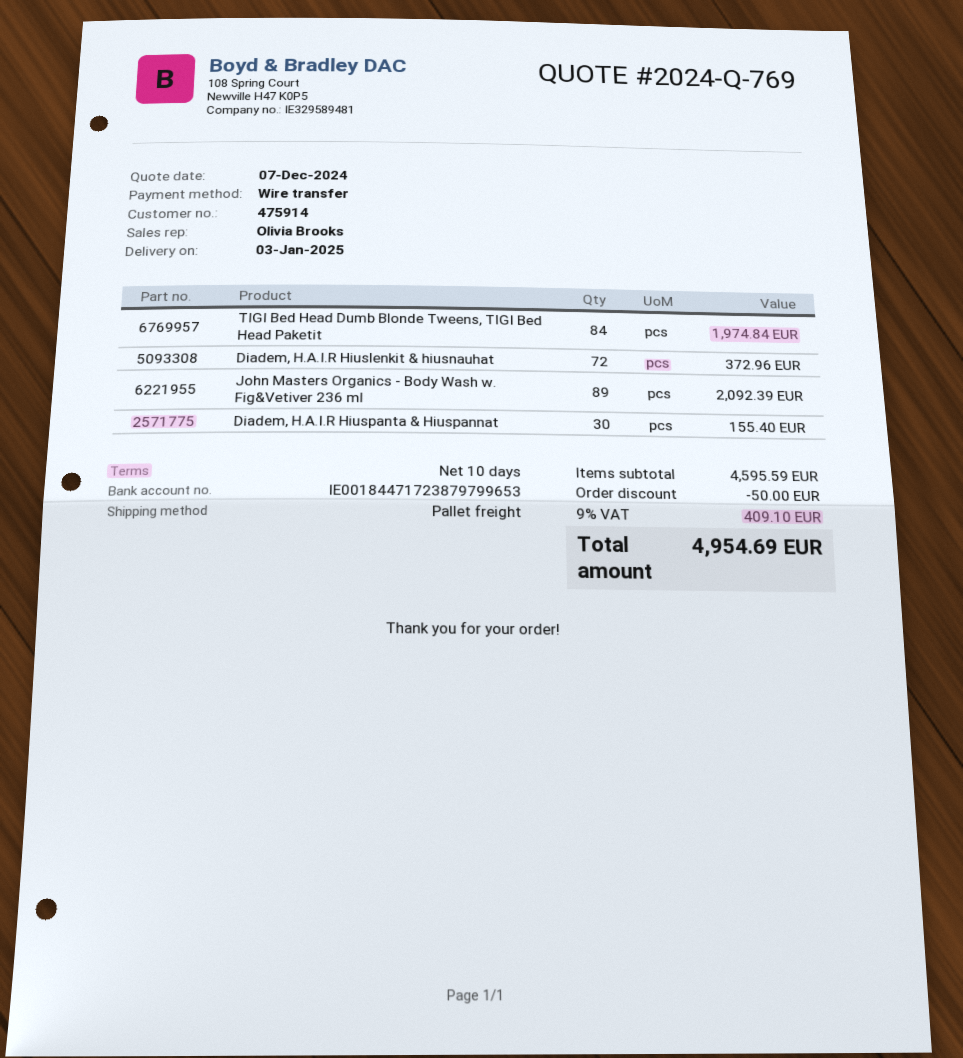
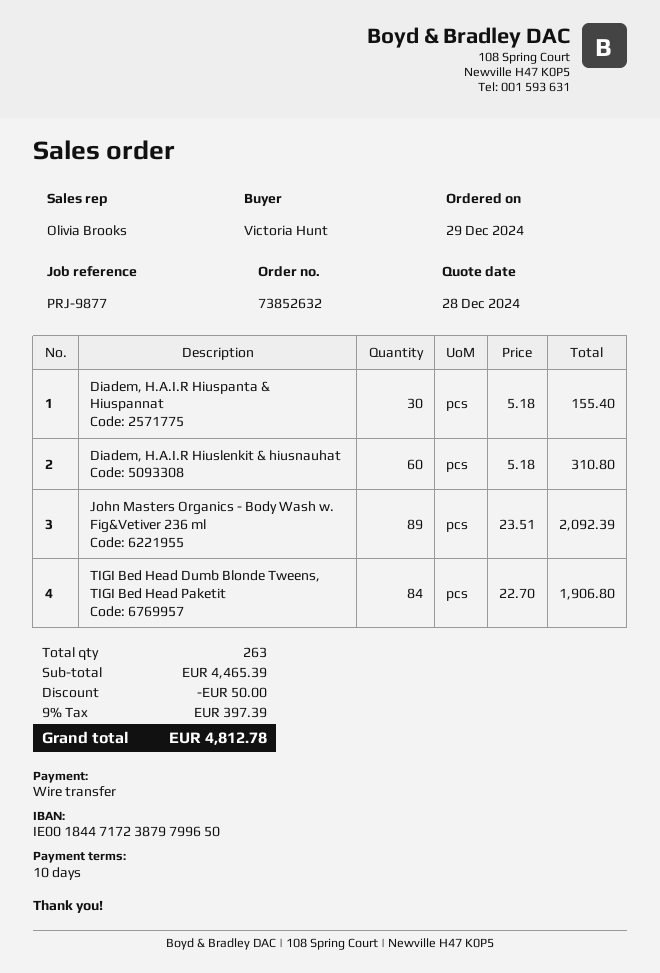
quote date: 2024-12-07 -> 2024-12-28
bank account: IE00184471723879799653 -> IE00184471723879799650
TIGI Bed Head Dumb Blonde Tweens, TIGI Bed Head Paketit: 84 for 1974.84 -> 84 for 1906.80
Diadem, H.A.I.R Hiuslenkit & hiusnauhat: 72 for 372.96 -> 60 for 310.80
subtotal: 4595.59 -> 4465.39
tax: 9% = 409.10 -> 9% = 397.39
total: 4954.69 -> 4812.78

